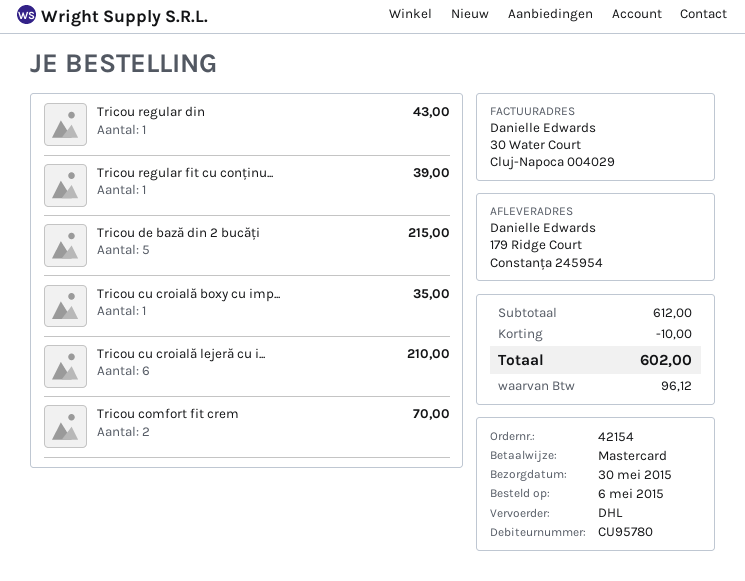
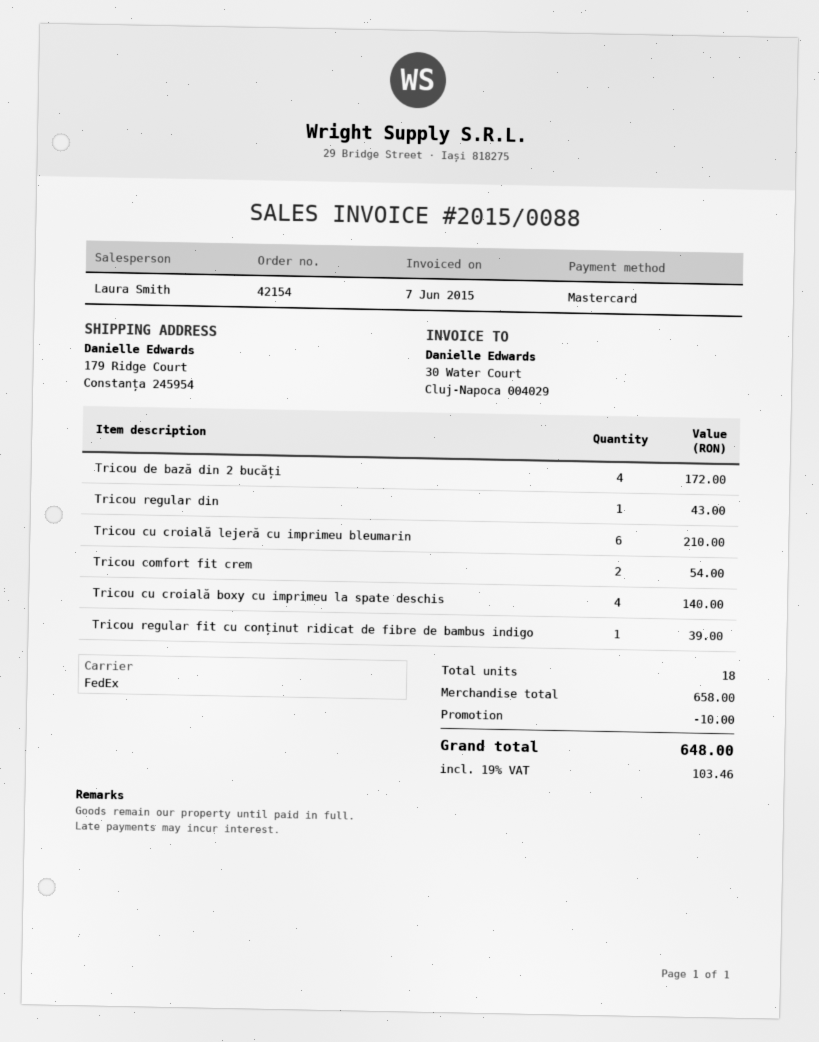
shipping method: DHL -> FedEx
Tricou de bază din 2 bucăți: 5 for 215.00 -> 4 for 172.00
Tricou cu croială boxy cu imp...: 1 for 35.00 -> 4 for 140.00
Tricou comfort fit crem: 2 for 70.00 -> 2 for 54.00
subtotal: 612.00 -> 658.00
tax: 96.12 -> 103.46
total: 602.00 -> 648.00

